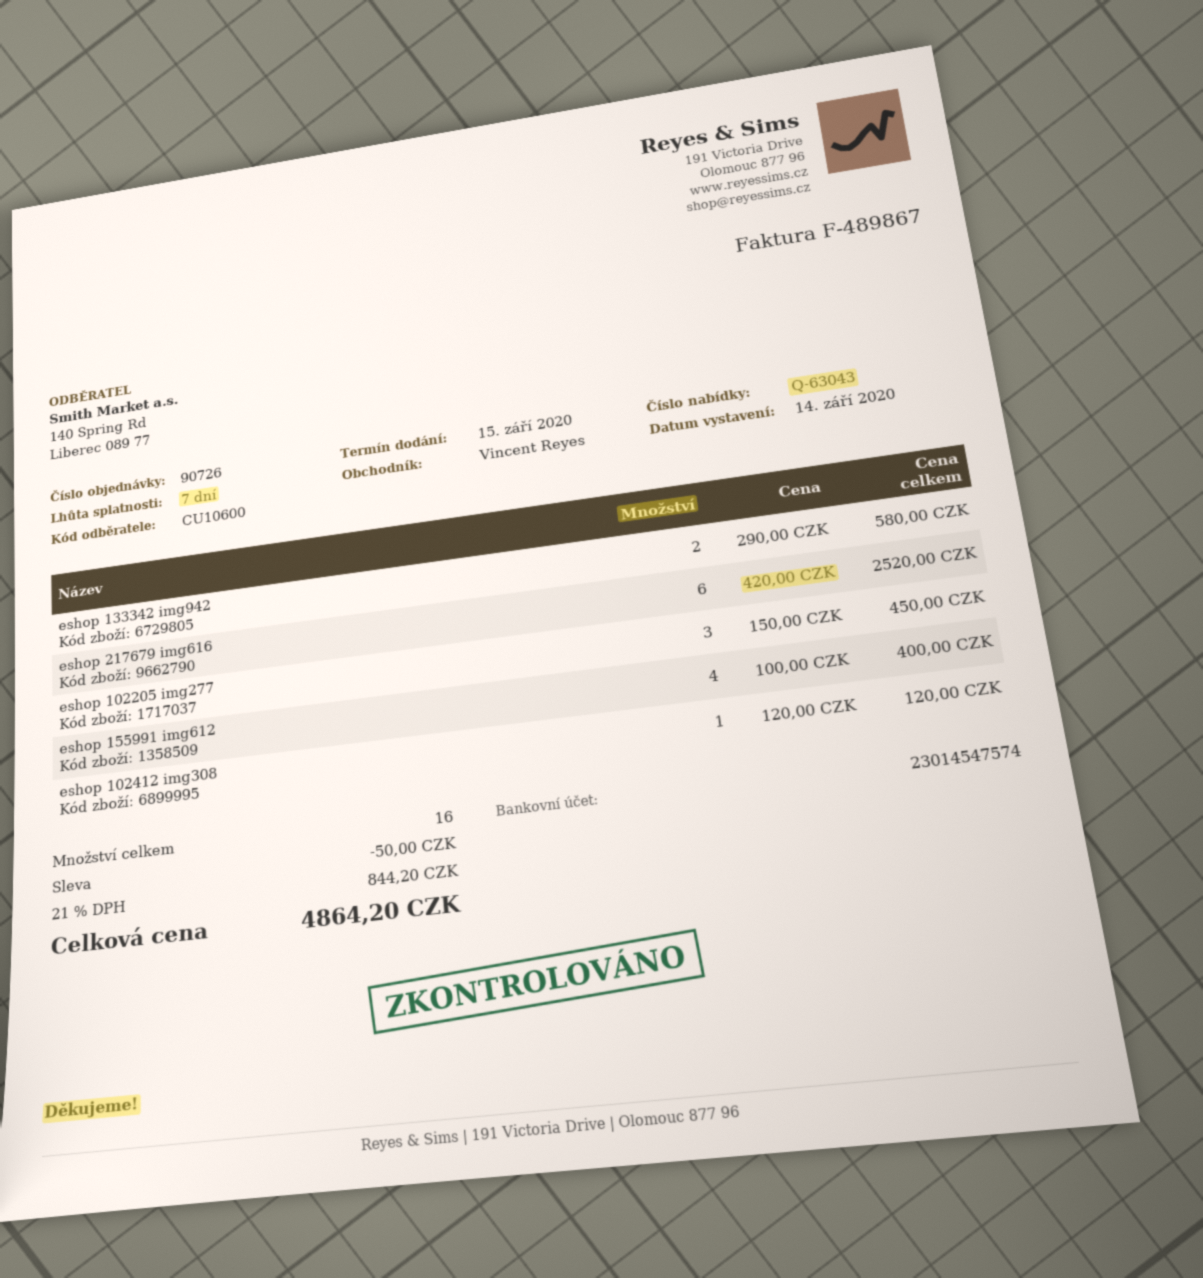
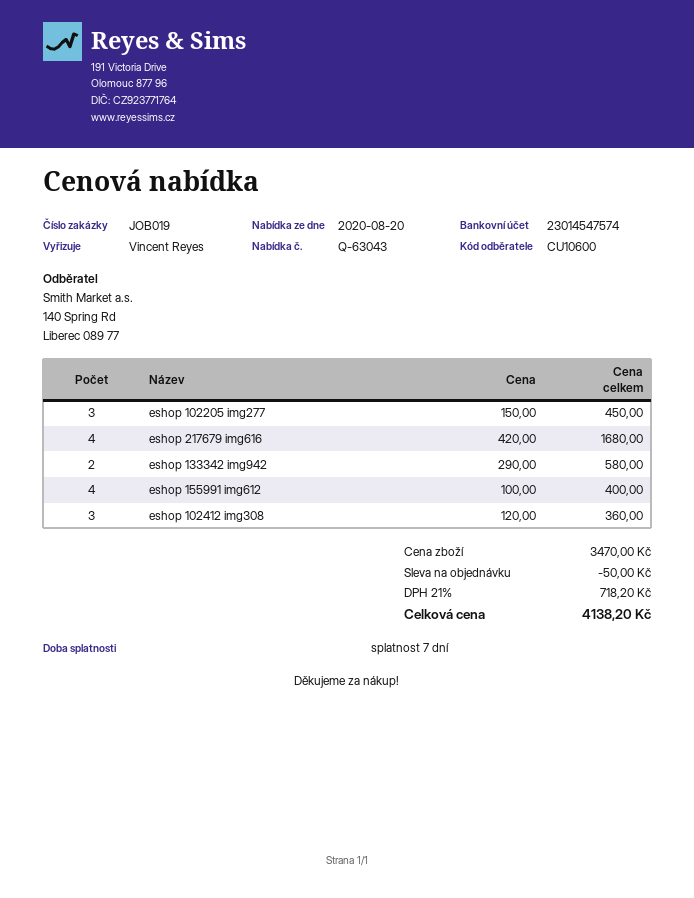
eshop 217679 img616: 6 x 420.00 = 2520.00 -> 4 x 420.00 = 1680.00
eshop 102412 img308: 1 x 120.00 = 120.00 -> 3 x 120.00 = 360.00
tax: 21% = 844.20 -> 21% = 718.20
total: 4864.20 -> 4138.20

